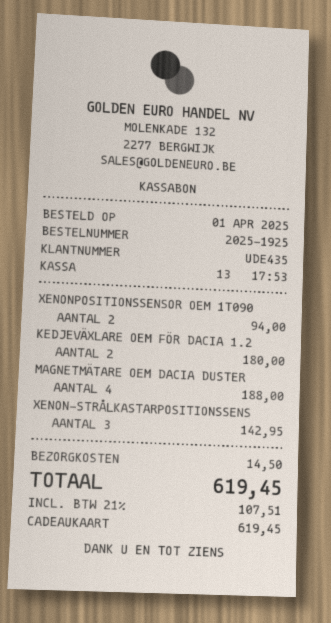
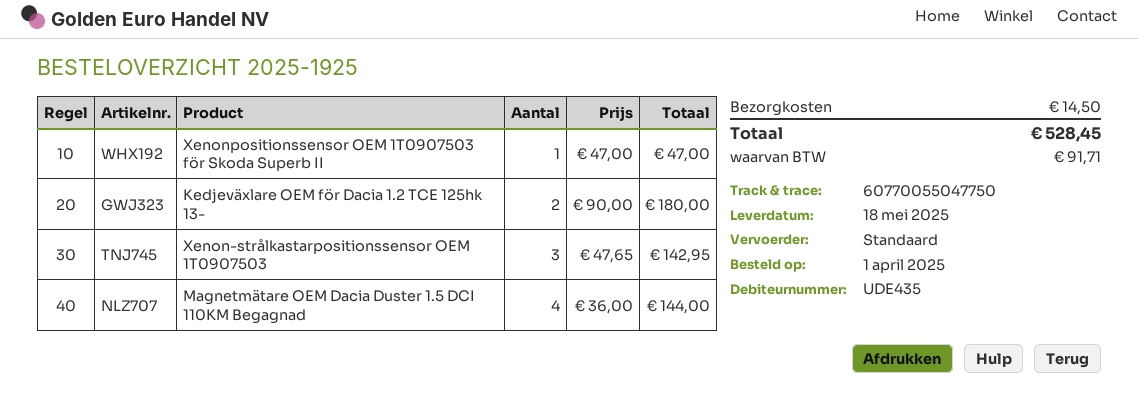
XENONPOSITIONSSENSOR OEM 1T090: 2 for 94.00 -> 1 for 47.00
MAGNETMÄTARE OEM DACIA DUSTER: 4 for 188.00 -> 4 for 144.00
tax: 107.51 -> 91.71
total: 619.45 -> 528.45

